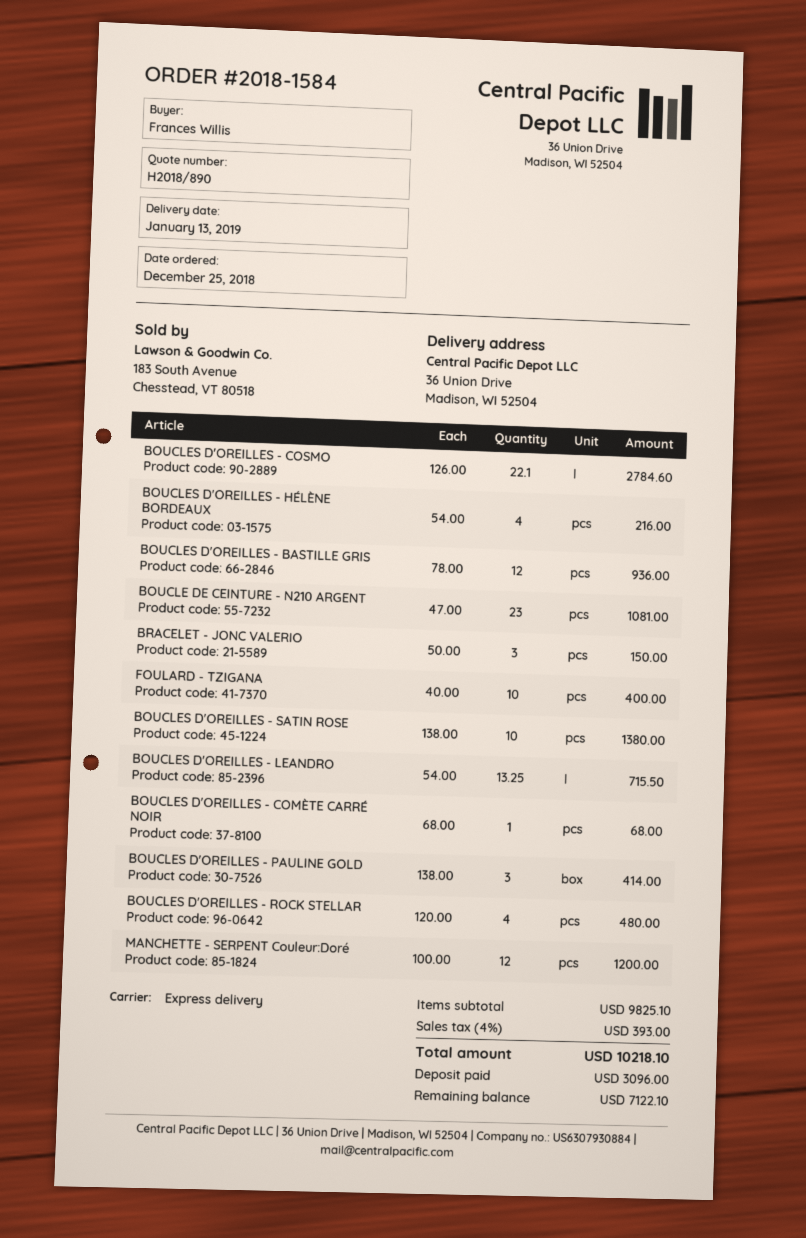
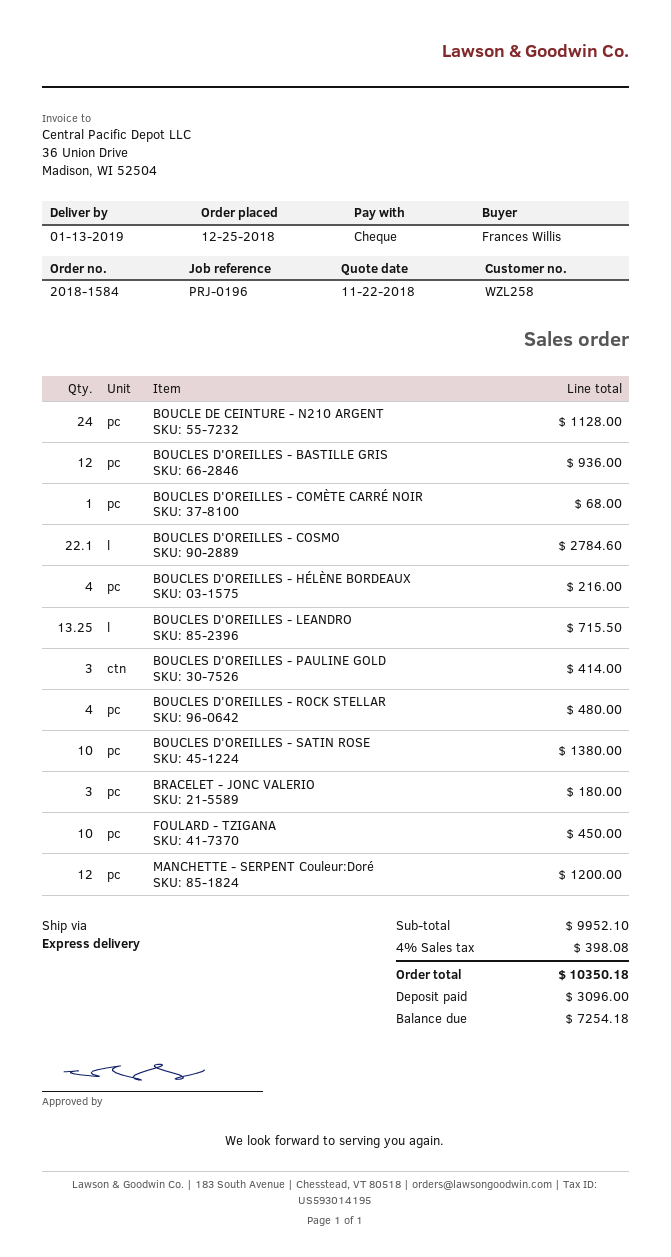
BOUCLE DE CEINTURE - N210 ARGENT: 23 for 1081.00 -> 24 for 1128.00
BRACELET - JONC VALERIO: 3 for 150.00 -> 3 for 180.00
FOULARD - TZIGANA: 10 for 400.00 -> 10 for 450.00
subtotal: 9825.10 -> 9952.10
tax: 4% = 393.00 -> 4% = 398.08
total: 10218.10 -> 10350.18
balance: 7122.10 -> 7254.18

